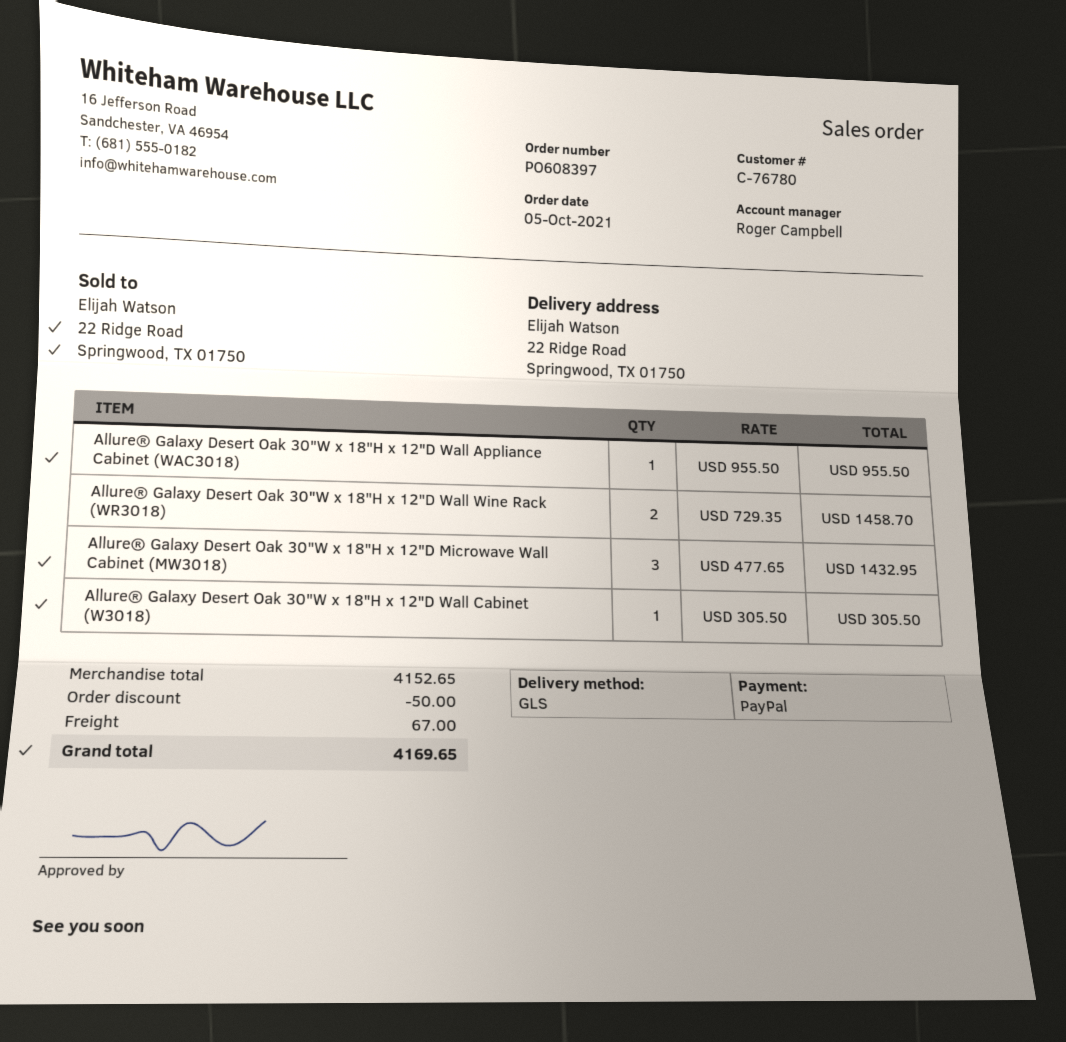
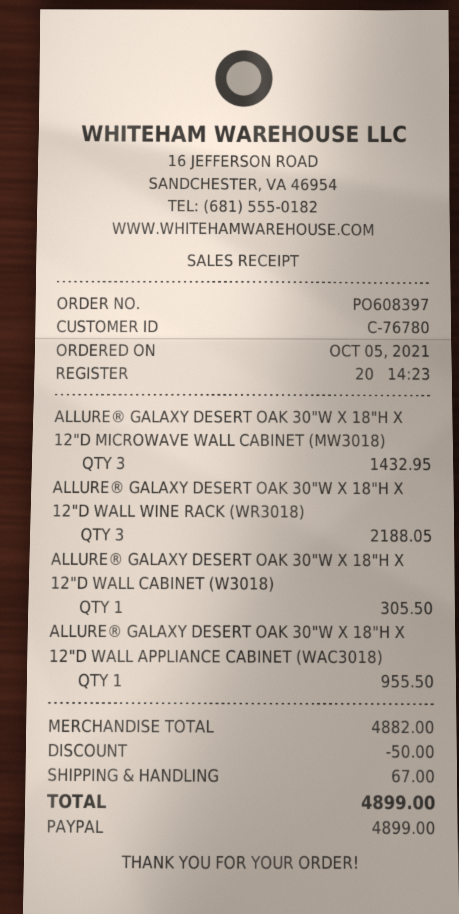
Allure® Galaxy Desert Oak 30"W x 18"H x 12"D Wall Wine Rack (WR3018): 2 for 1458.70 -> 3 for 2188.05
subtotal: 4152.65 -> 4882.00
total: 4169.65 -> 4899.00

